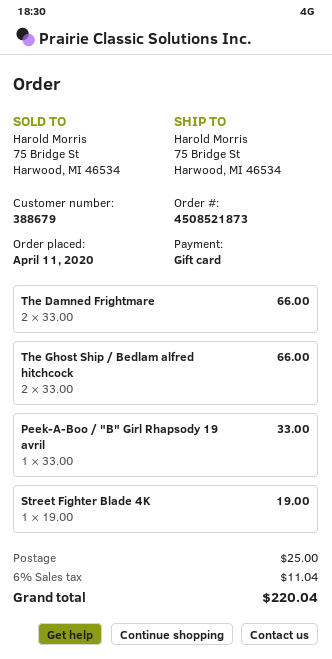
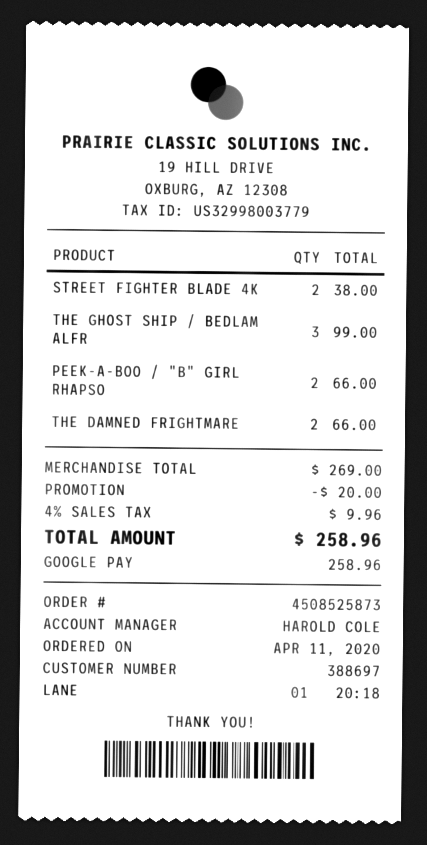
order number: 4508521873 -> 4508525873
customer number: 388679 -> 388697
payment method: gift card -> Google Pay
The Ghost Ship / Bedlam alfred hitchcock: 2 for 66.00 -> 3 for 99.00
Peek-A-Boo / "B" Girl Rhapsody 19 avril: 1 for 33.00 -> 2 for 66.00
Street Fighter Blade 4K: 1 for 19.00 -> 2 for 38.00
discount: none -> 20.00
shipping: 25.00 -> none
tax: 6% = 11.04 -> 4% = 9.96
total: 220.04 -> 258.96

